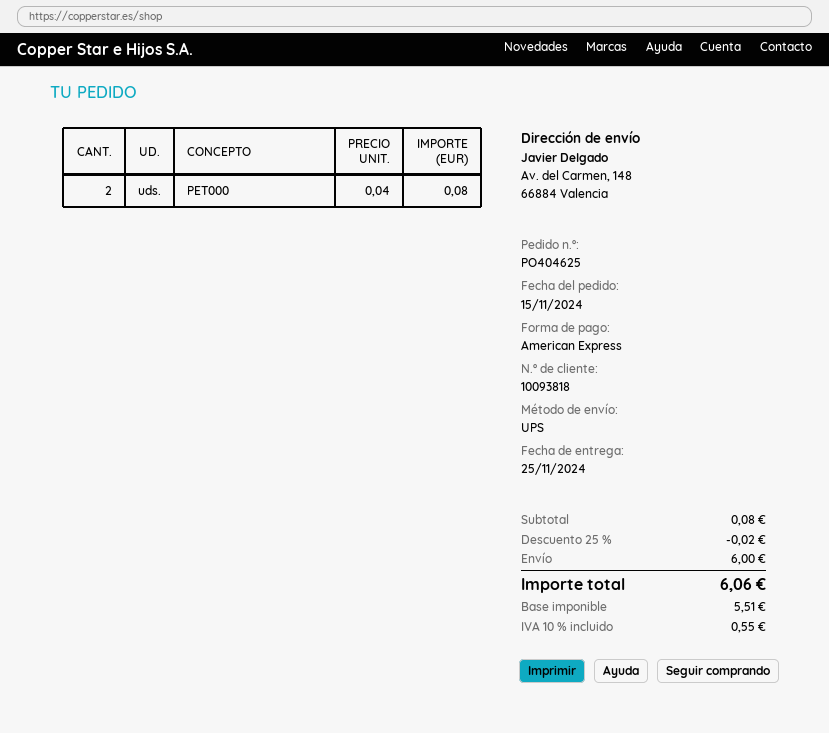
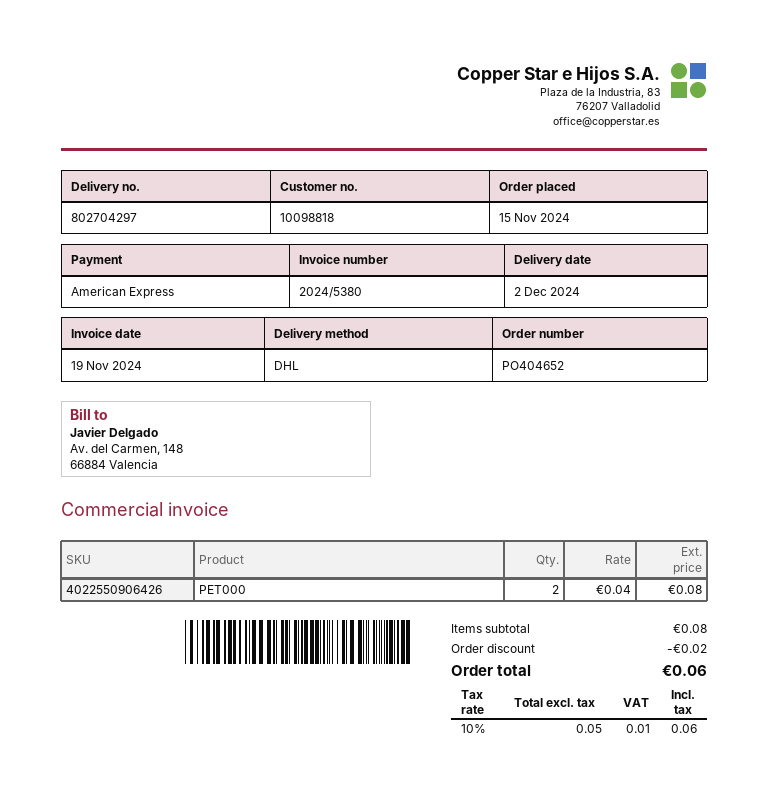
order number: PO404625 -> PO404652
delivery date: 2024-11-25 -> 2024-12-02
customer number: 10093818 -> 10098818
shipping method: UPS -> DHL
shipping: 6.00 -> none
net: 5.51 -> 0.05
tax: 10% = 0.55 -> 10% = 0.01
total: 6.06 -> 0.06

